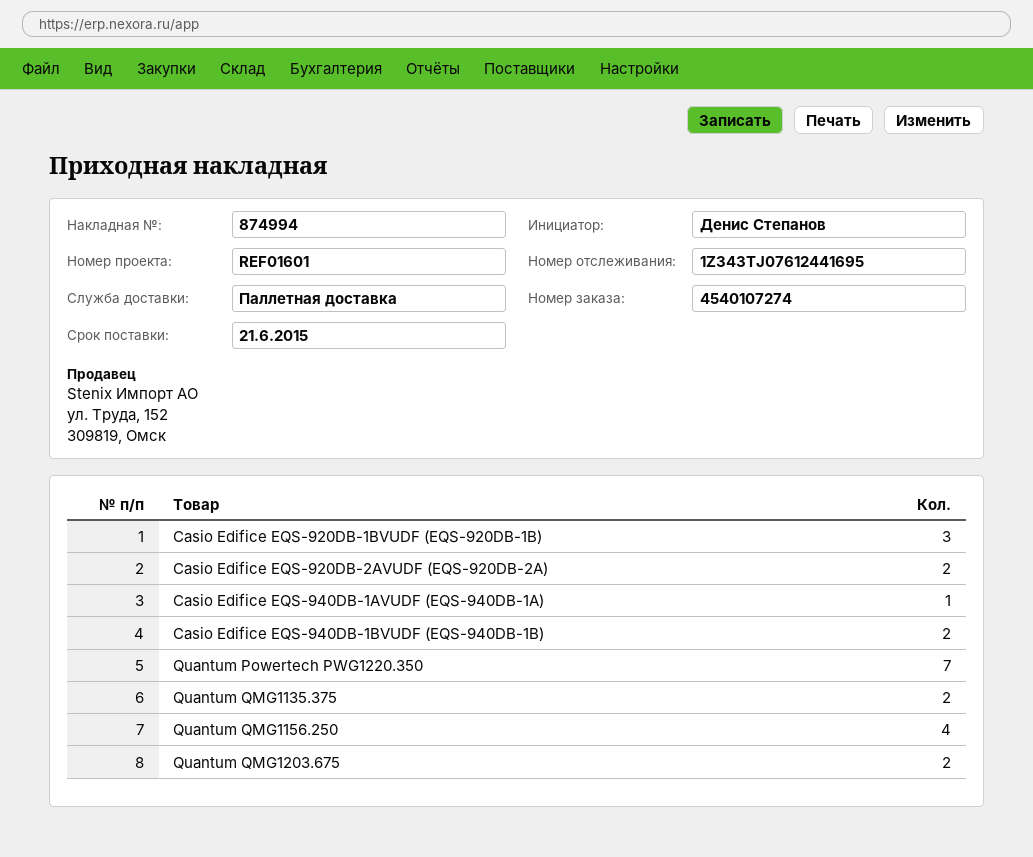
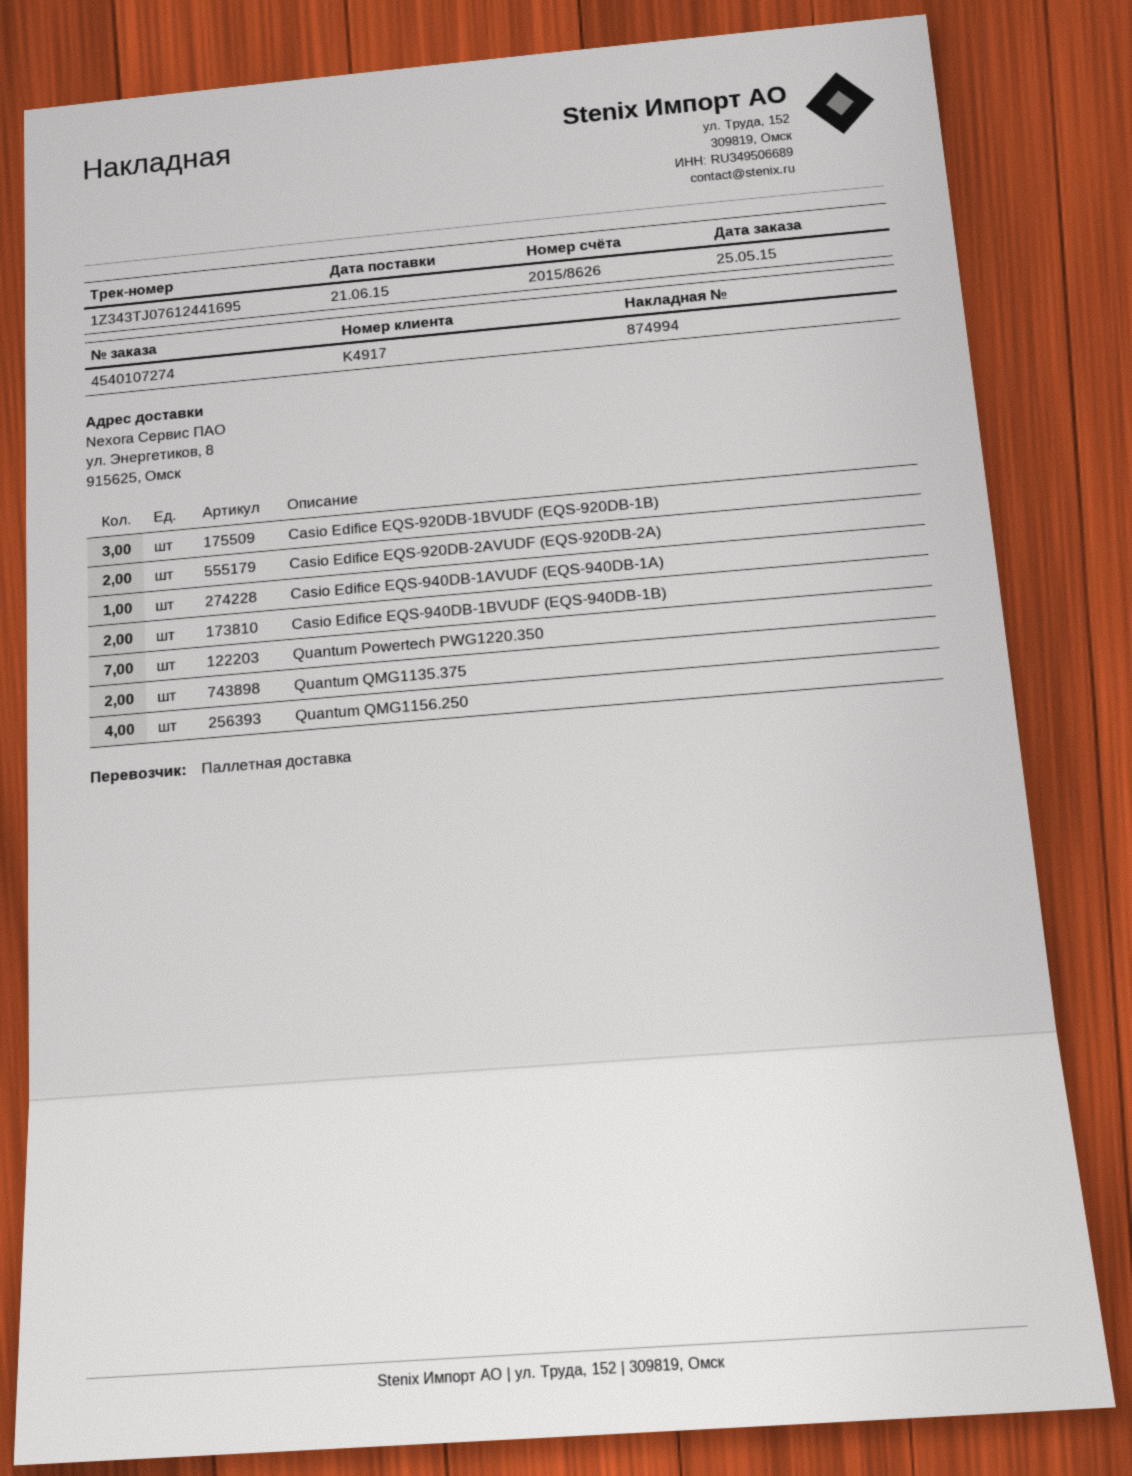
Quantum QMG1203.675: 2 -> none

